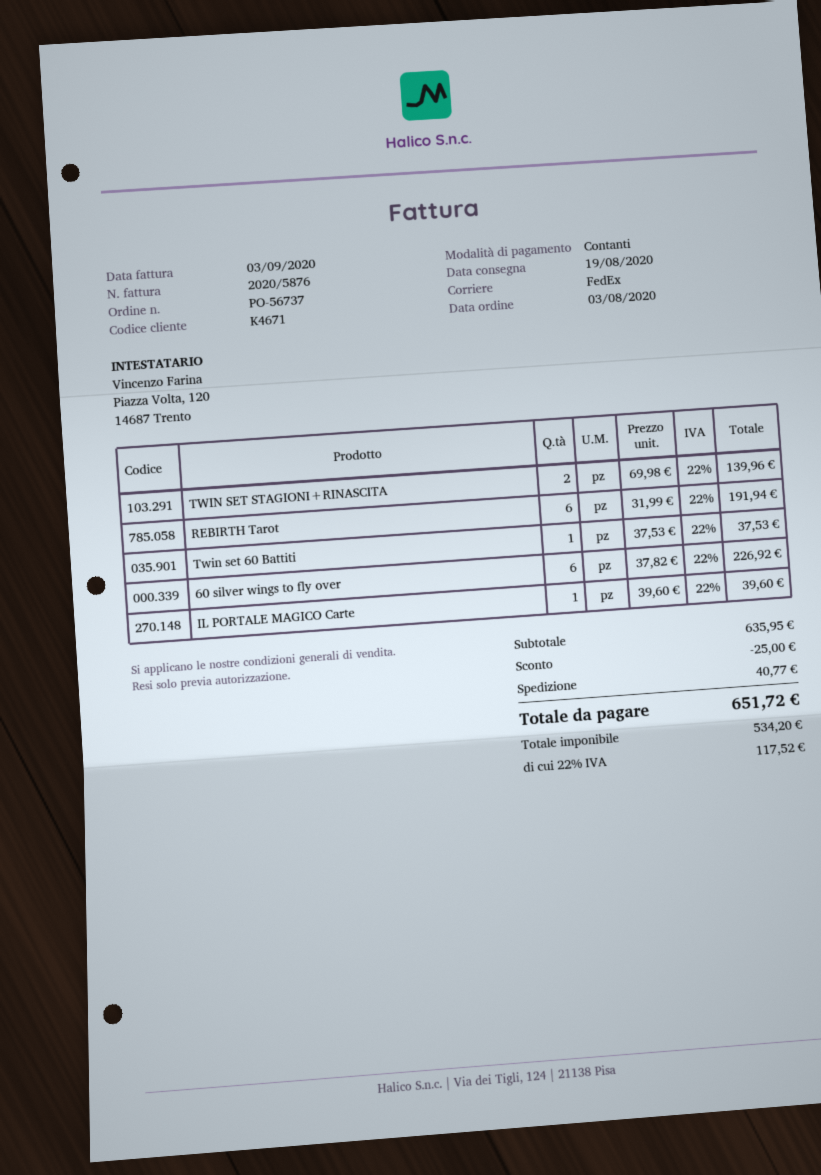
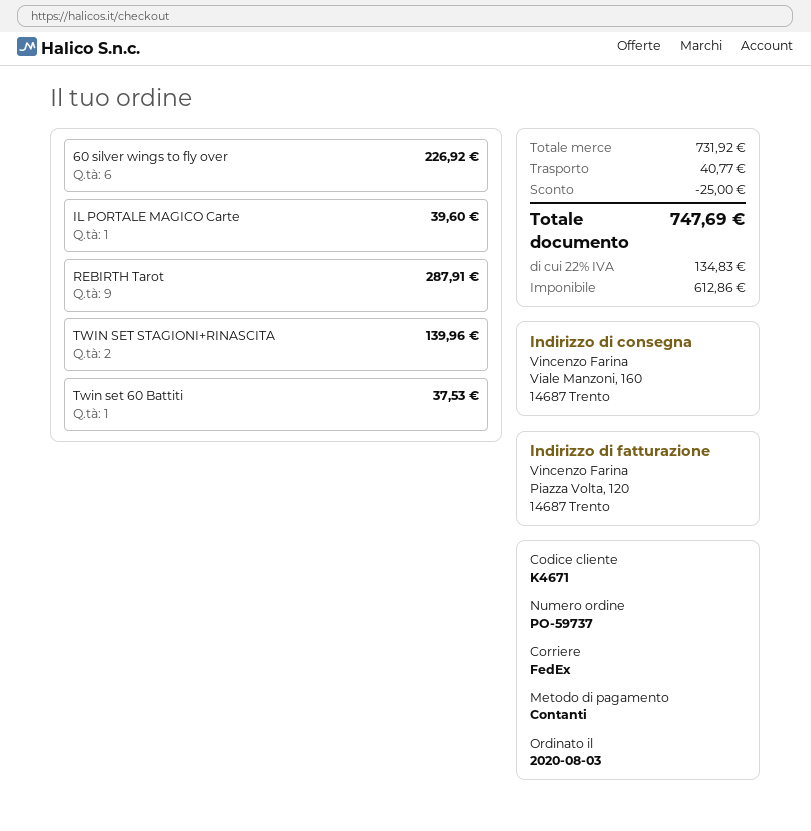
order number: PO-56737 -> PO-59737
REBIRTH Tarot: 6 for 191.94 -> 9 for 287.91
subtotal: 635.95 -> 731.92
net: 534.20 -> 612.86
tax: 22% = 117.52 -> 22% = 134.83
total: 651.72 -> 747.69

